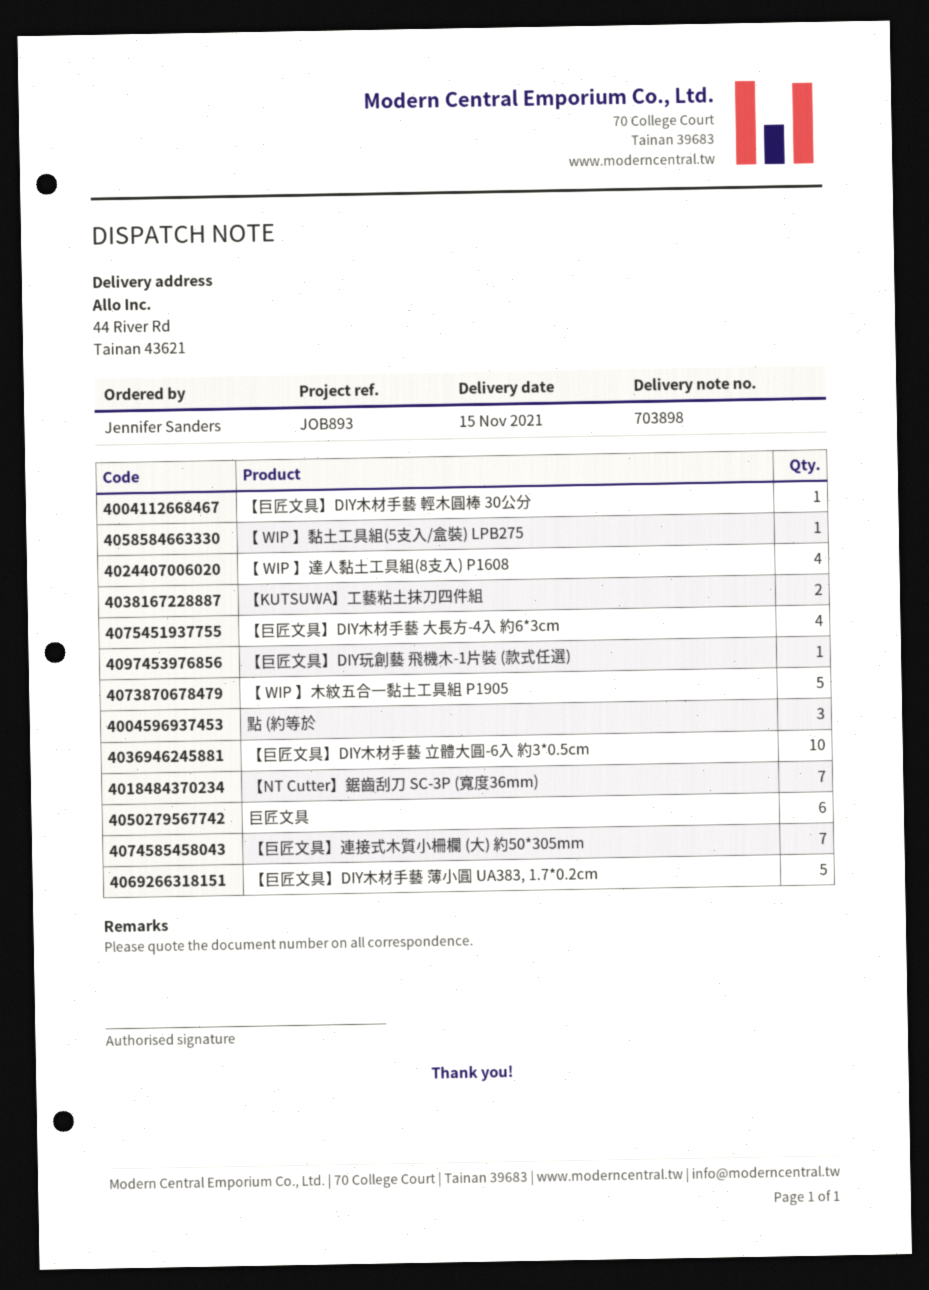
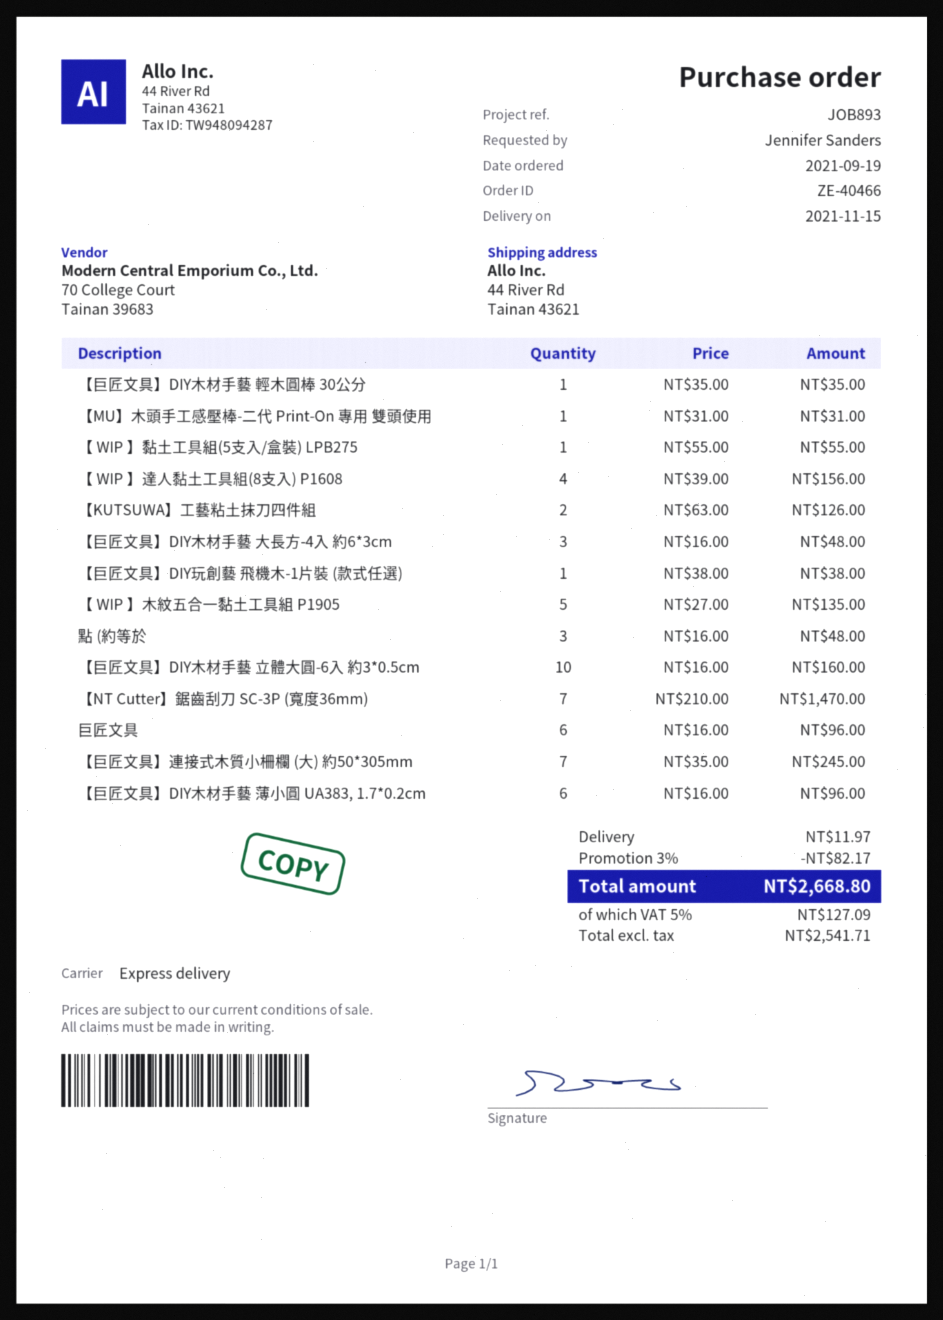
【巨匠文具】DIY木材手藝 大長方-4入 約6*3cm: 4 -> 3
【巨匠文具】DIY木材手藝 薄小圓 UA383, 1.7*0.2cm: 5 -> 6
【MU】木頭手工感壓棒-二代 Print-On 專用 雙頭使用: none -> 1

